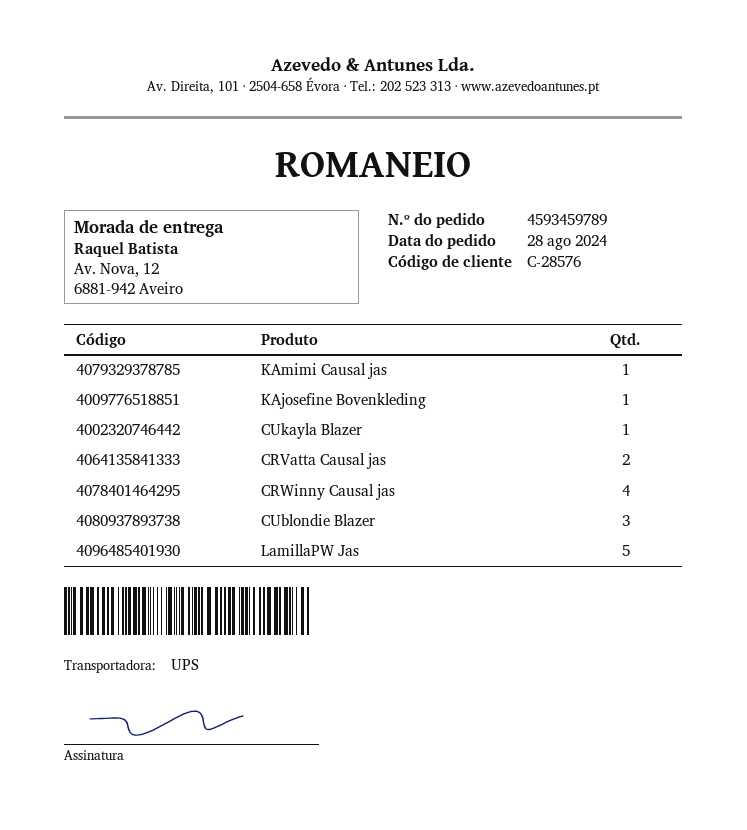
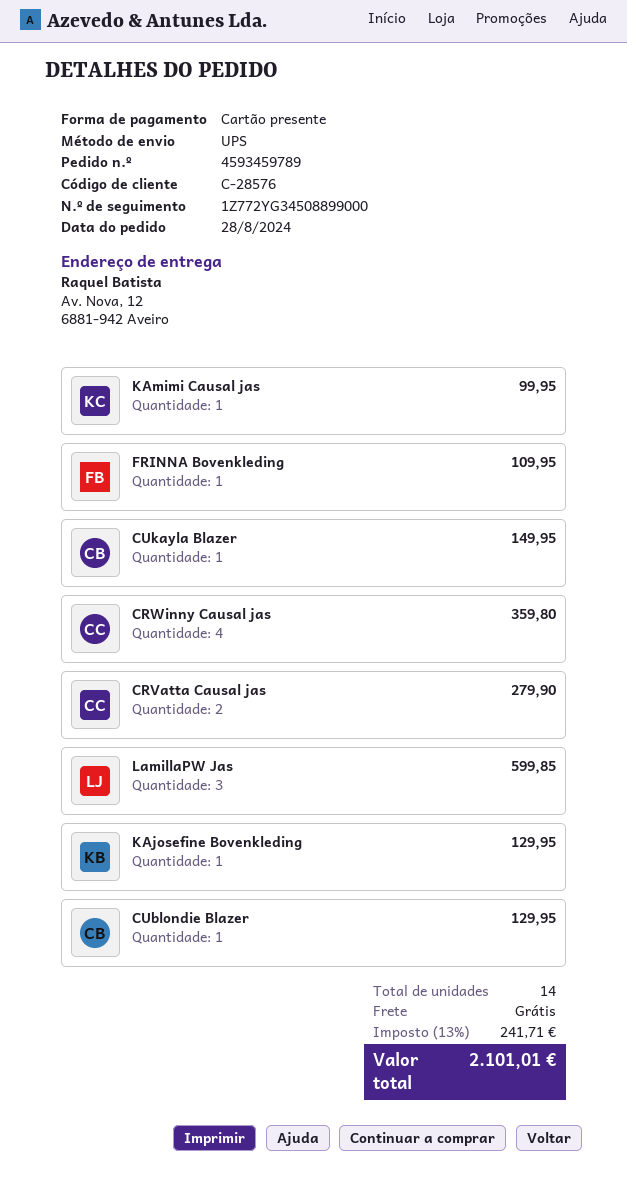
CUblondie Blazer: 3 -> 1
LamillaPW Jas: 5 -> 3
FRINNA Bovenkleding: none -> 1

